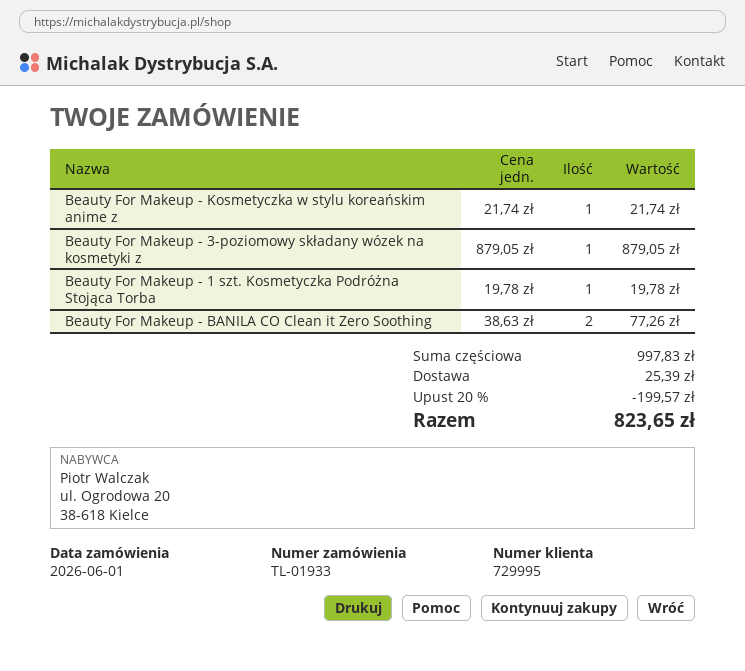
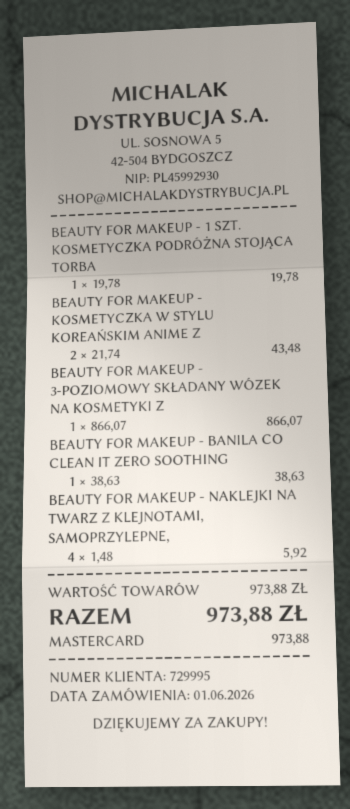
Beauty For Makeup - Kosmetyczka w stylu koreańskim anime z: 1 x 21.74 = 21.74 -> 2 x 21.74 = 43.48
Beauty For Makeup - 3-poziomowy składany wózek na kosmetyki z: 1 x 879.05 = 879.05 -> 1 x 866.07 = 866.07
Beauty For Makeup - BANILA CO Clean it Zero Soothing: 2 x 38.63 = 77.26 -> 1 x 38.63 = 38.63
BEAUTY FOR MAKEUP - NAKLEJKI NA TWARZ Z KLEJNOTAMI, SAMOPRZYLEPNE,: none -> 4 x 1.48 = 5.92
subtotal: 997.83 -> 973.88
discount: 20% = 199.57 -> none
shipping: 25.39 -> none
total: 823.65 -> 973.88

